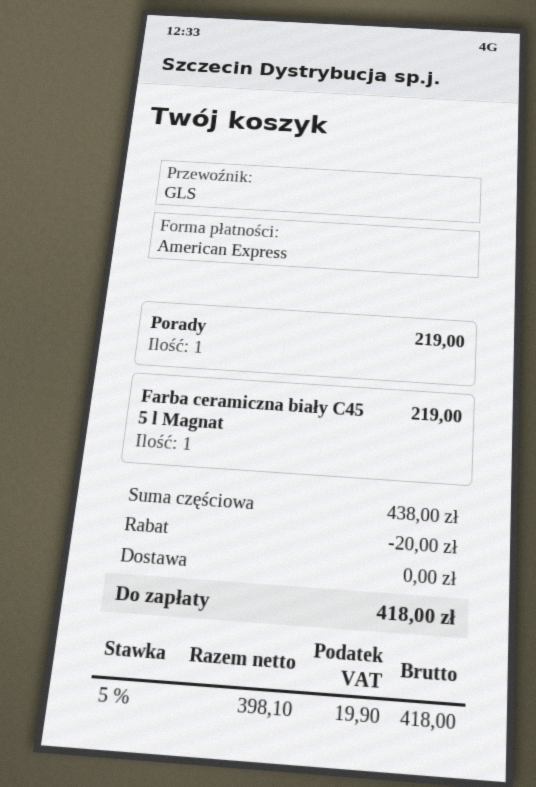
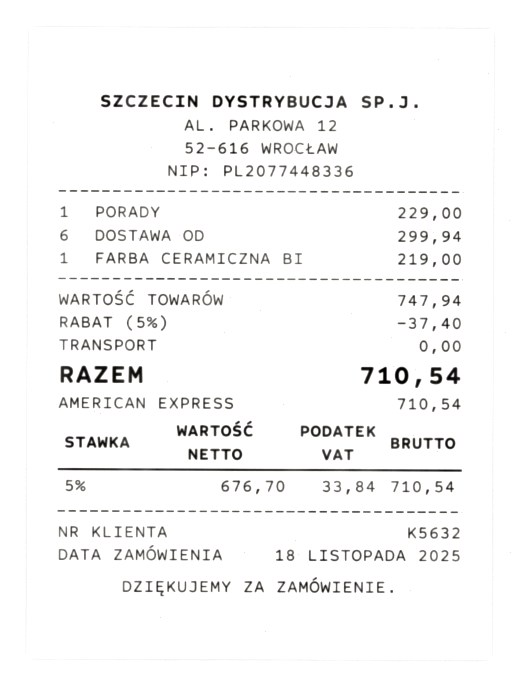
Porady: 1 for 219.00 -> 1 for 229.00
DOSTAWA OD: none -> 6 for 299.94
subtotal: 438.00 -> 747.94
discount: 20.00 -> 37.40
net: 398.10 -> 676.70
tax: 5% = 19.90 -> 5% = 33.84
total: 418.00 -> 710.54

